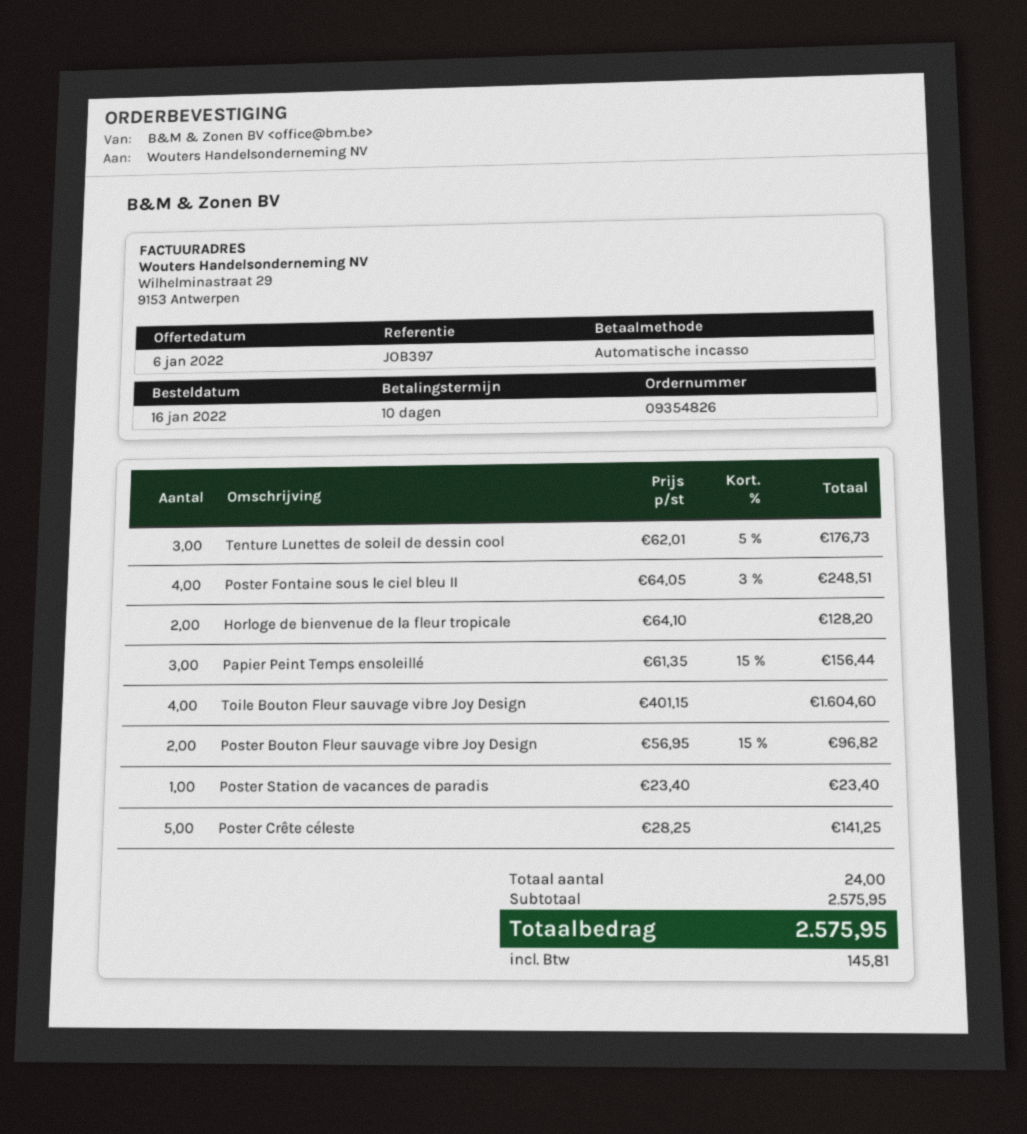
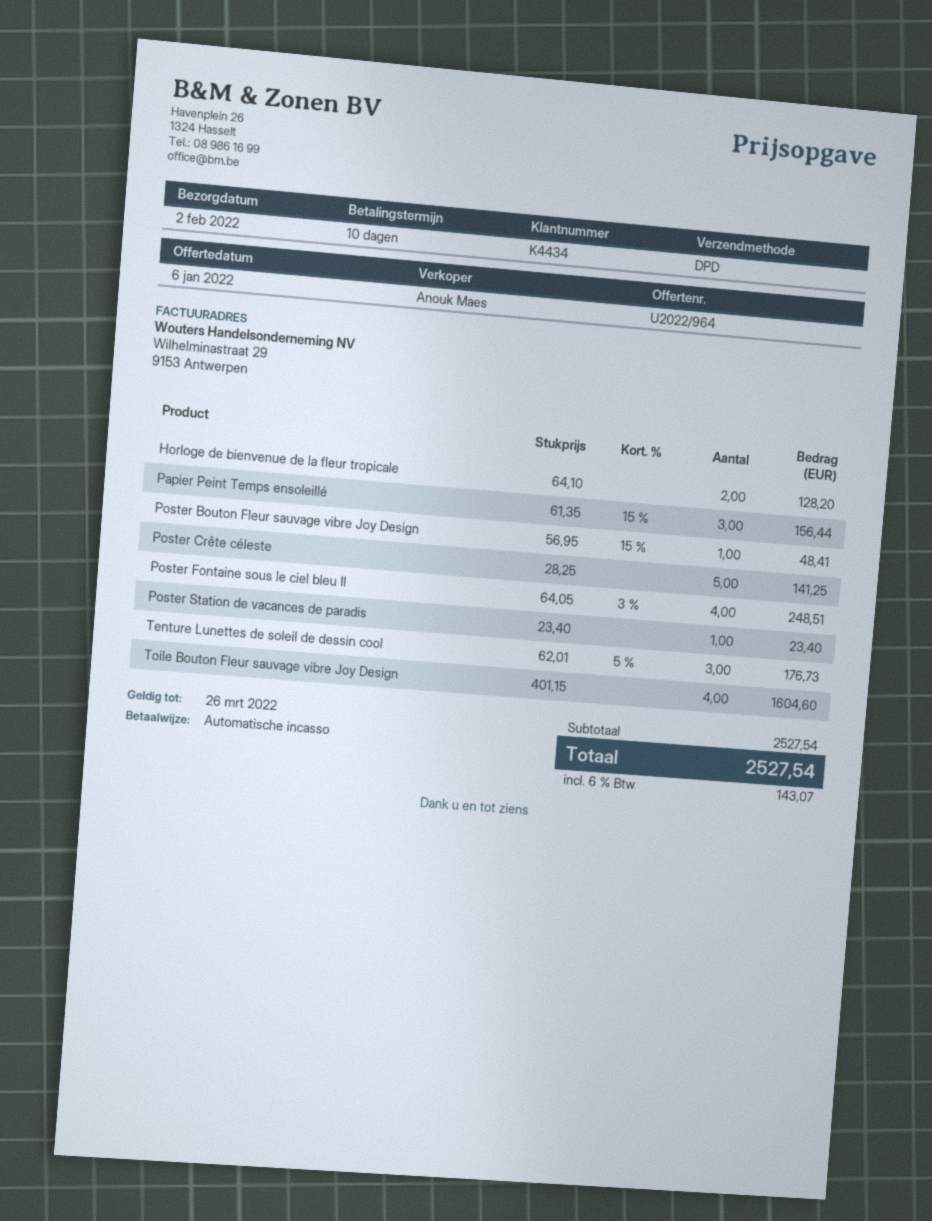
Poster Bouton Fleur sauvage vibre Joy Design: 2 x 56.95 - 15% = 96.82 -> 1 x 56.95 - 15% = 48.41
subtotal: 2575.95 -> 2527.54
tax: 145.81 -> 143.07
total: 2575.95 -> 2527.54

